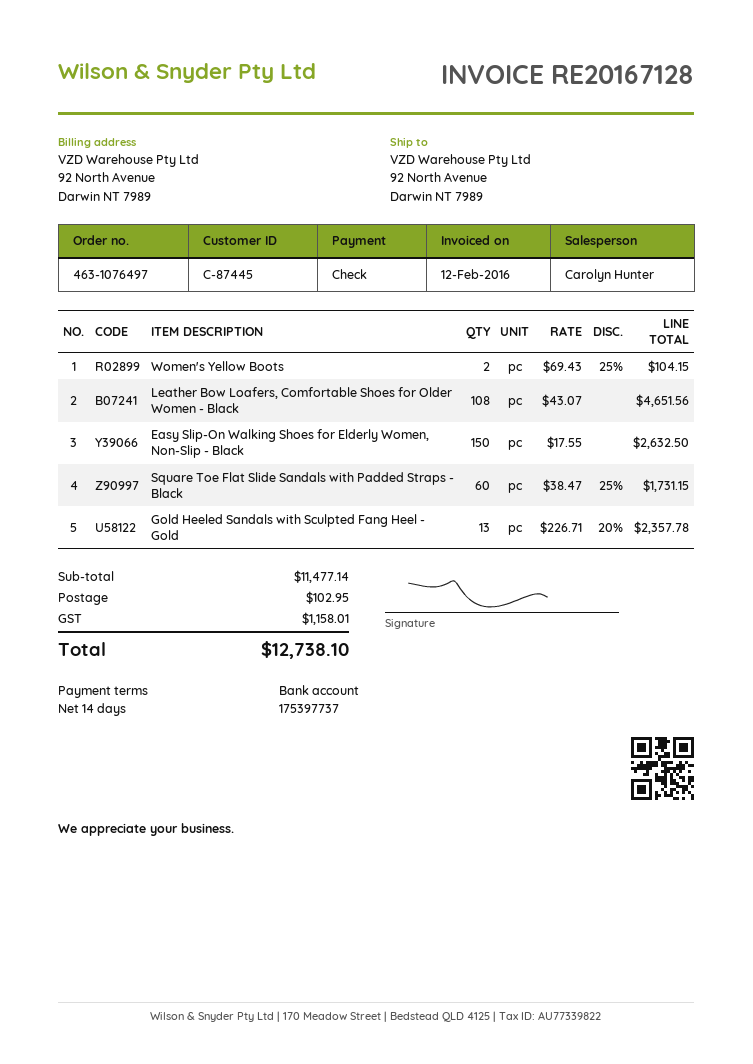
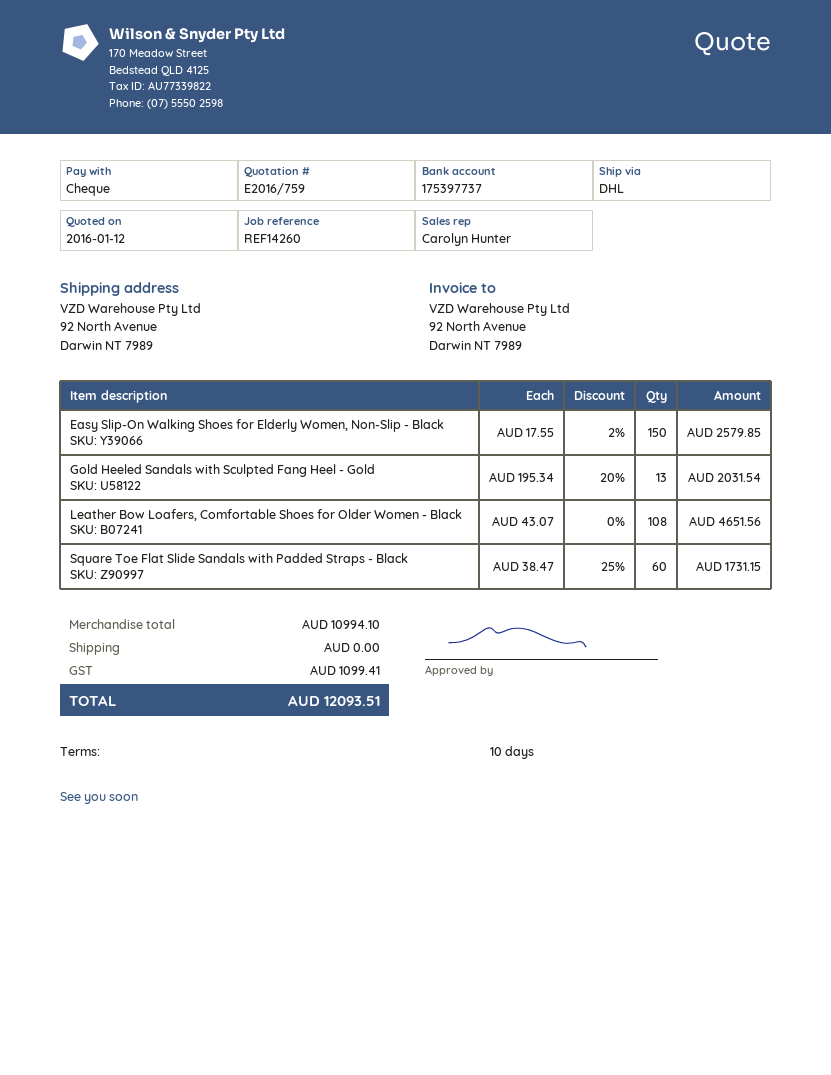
payment terms: 14 days -> 10 days
Women's Yellow Boots: 2 x 69.43 - 25% = 104.15 -> none
Easy Slip-On Walking Shoes for Elderly Women, Non-Slip - Black: 150 x 17.55 = 2632.50 -> 150 x 17.55 - 2% = 2579.85
Gold Heeled Sandals with Sculpted Fang Heel - Gold: 13 x 226.71 - 20% = 2357.78 -> 13 x 195.34 - 20% = 2031.54
subtotal: 11477.14 -> 10994.10
shipping: 102.95 -> 0.00
tax: 1158.01 -> 1099.41
total: 12738.10 -> 12093.51

